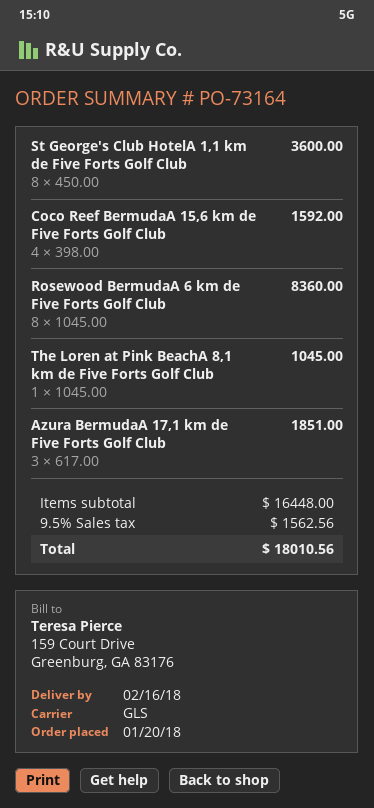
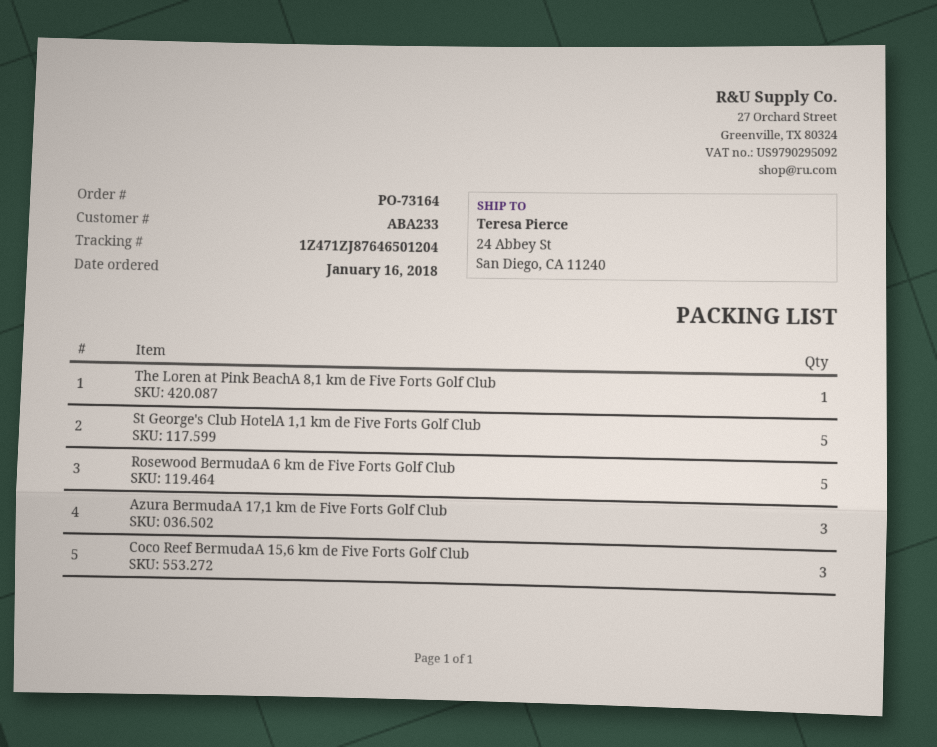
order date: 2018-01-20 -> 2018-01-16
St George's Club HotelA 1,1 km de Five Forts Golf Club: 8 -> 5
Coco Reef BermudaA 15,6 km de Five Forts Golf Club: 4 -> 3
Rosewood BermudaA 6 km de Five Forts Golf Club: 8 -> 5

